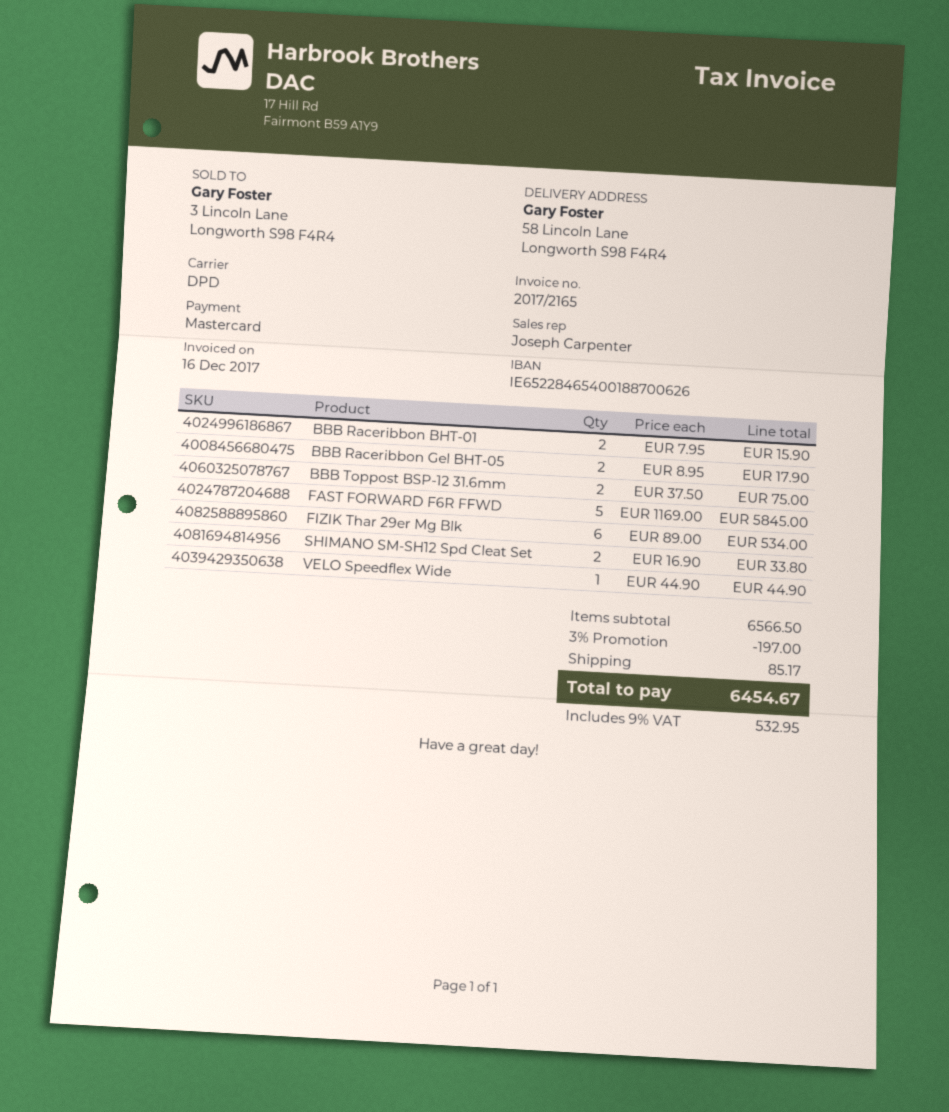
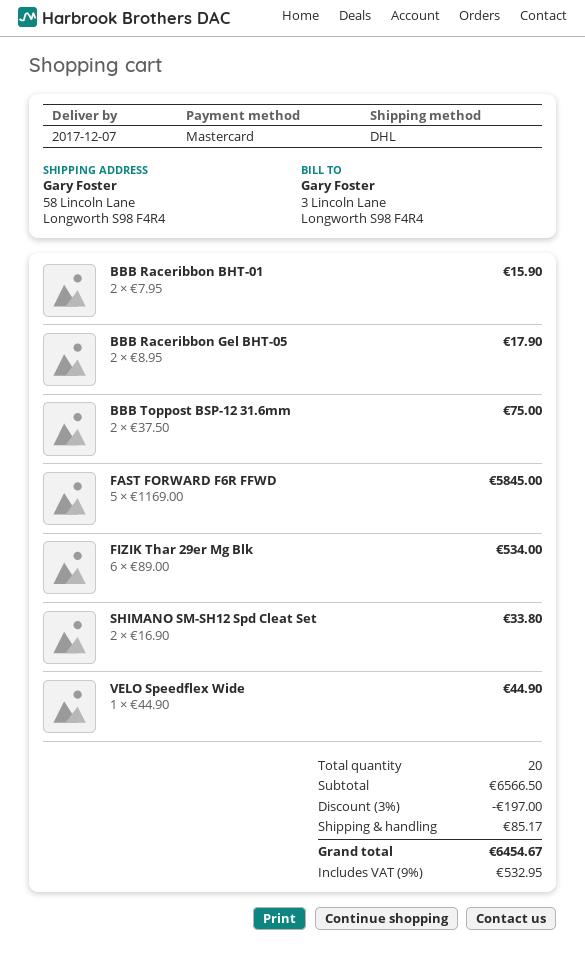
shipping method: DPD -> DHL

